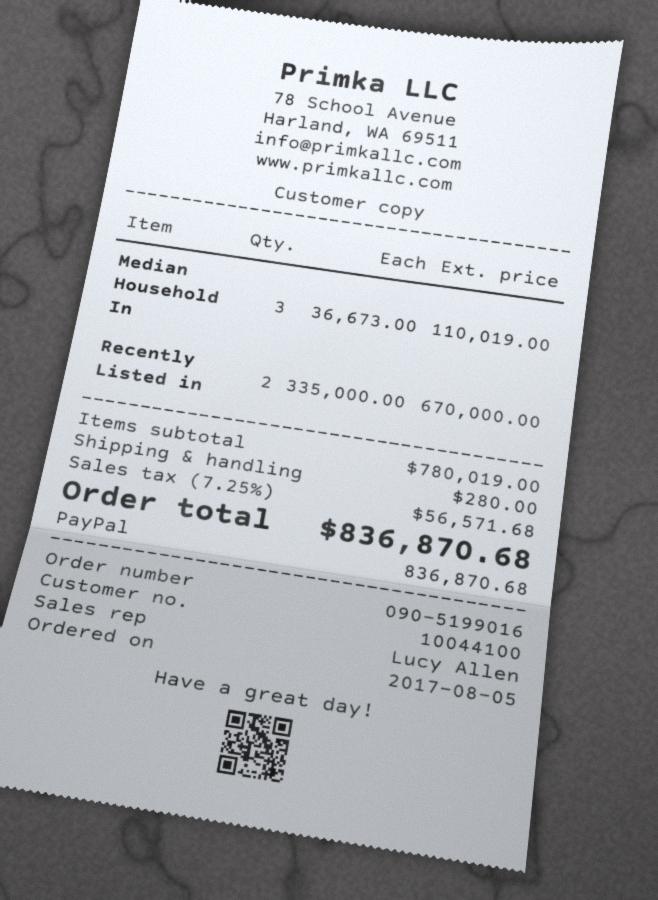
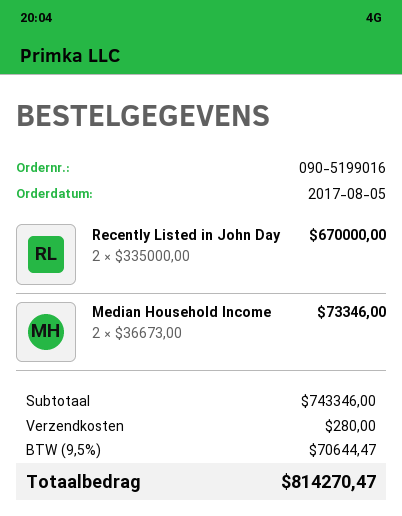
Median Household In: 3 x 36673.00 = 110019.00 -> 2 x 36673.00 = 73346.00
subtotal: 780019.00 -> 743346.00
tax: 7.25% = 56571.68 -> 9.5% = 70644.47
total: 836870.68 -> 814270.47

